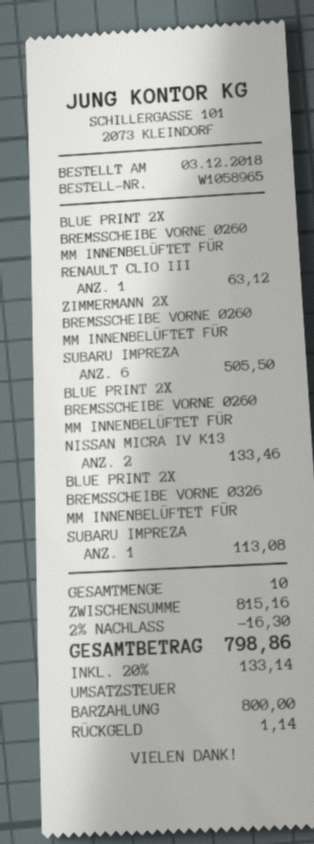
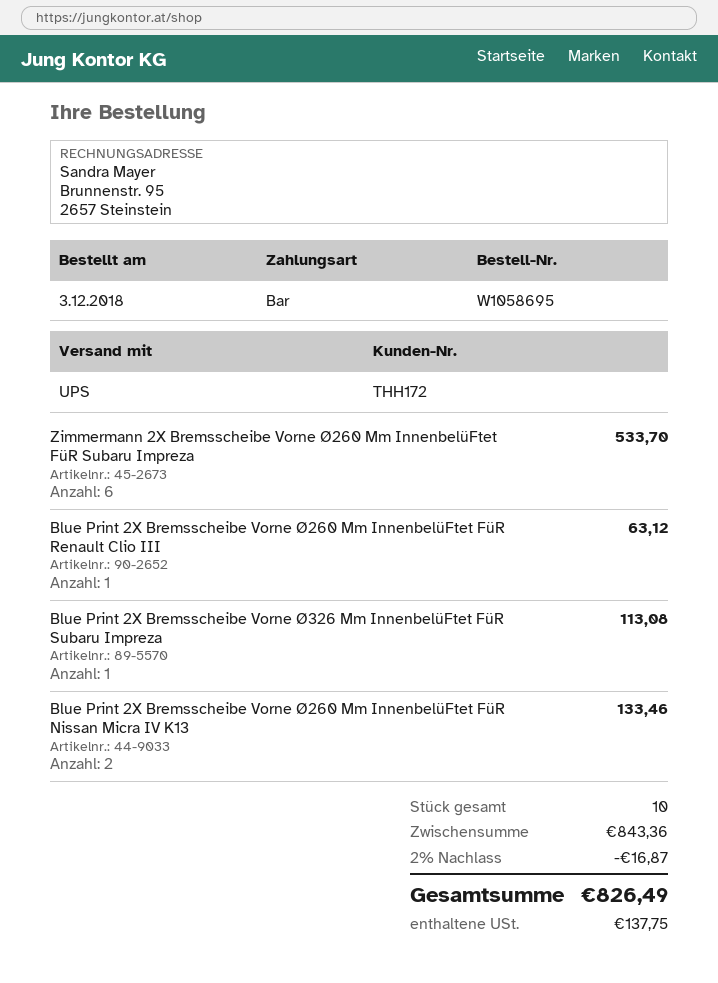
order number: W1058965 -> W1058695
ZIMMERMANN 2X BREMSSCHEIBE VORNE Ø260 MM INNENBELÜFTET FÜR SUBARU IMPREZA: 6 for 505.50 -> 6 for 533.70
subtotal: 815.16 -> 843.36
discount: 2% = 16.30 -> 2% = 16.87
tax: 133.14 -> 137.75
total: 798.86 -> 826.49

